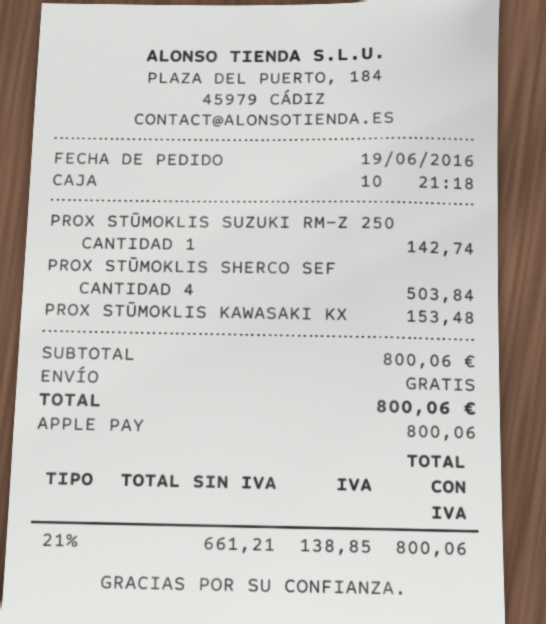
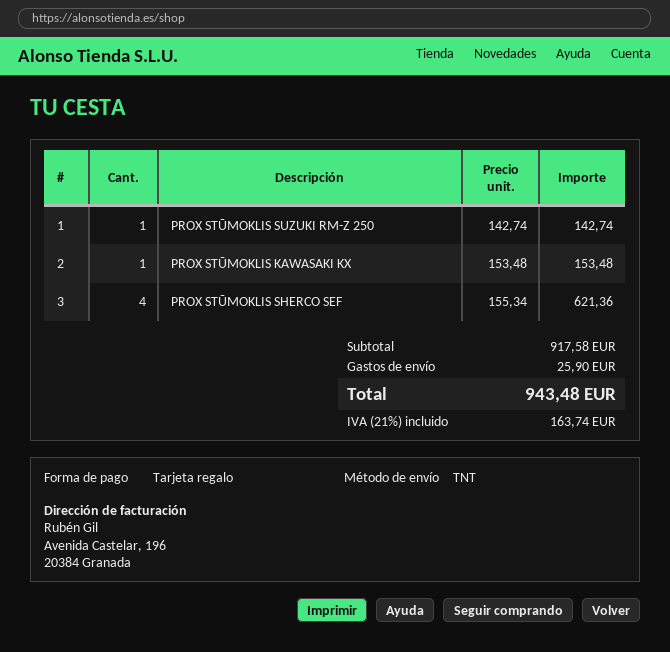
payment method: Apple Pay -> gift card
PROX STŪMOKLIS SHERCO SEF: 4 for 503.84 -> 4 for 621.36
subtotal: 800.06 -> 917.58
shipping: 0.00 -> 25.90
tax: 21% = 138.85 -> 21% = 163.74
total: 800.06 -> 943.48

